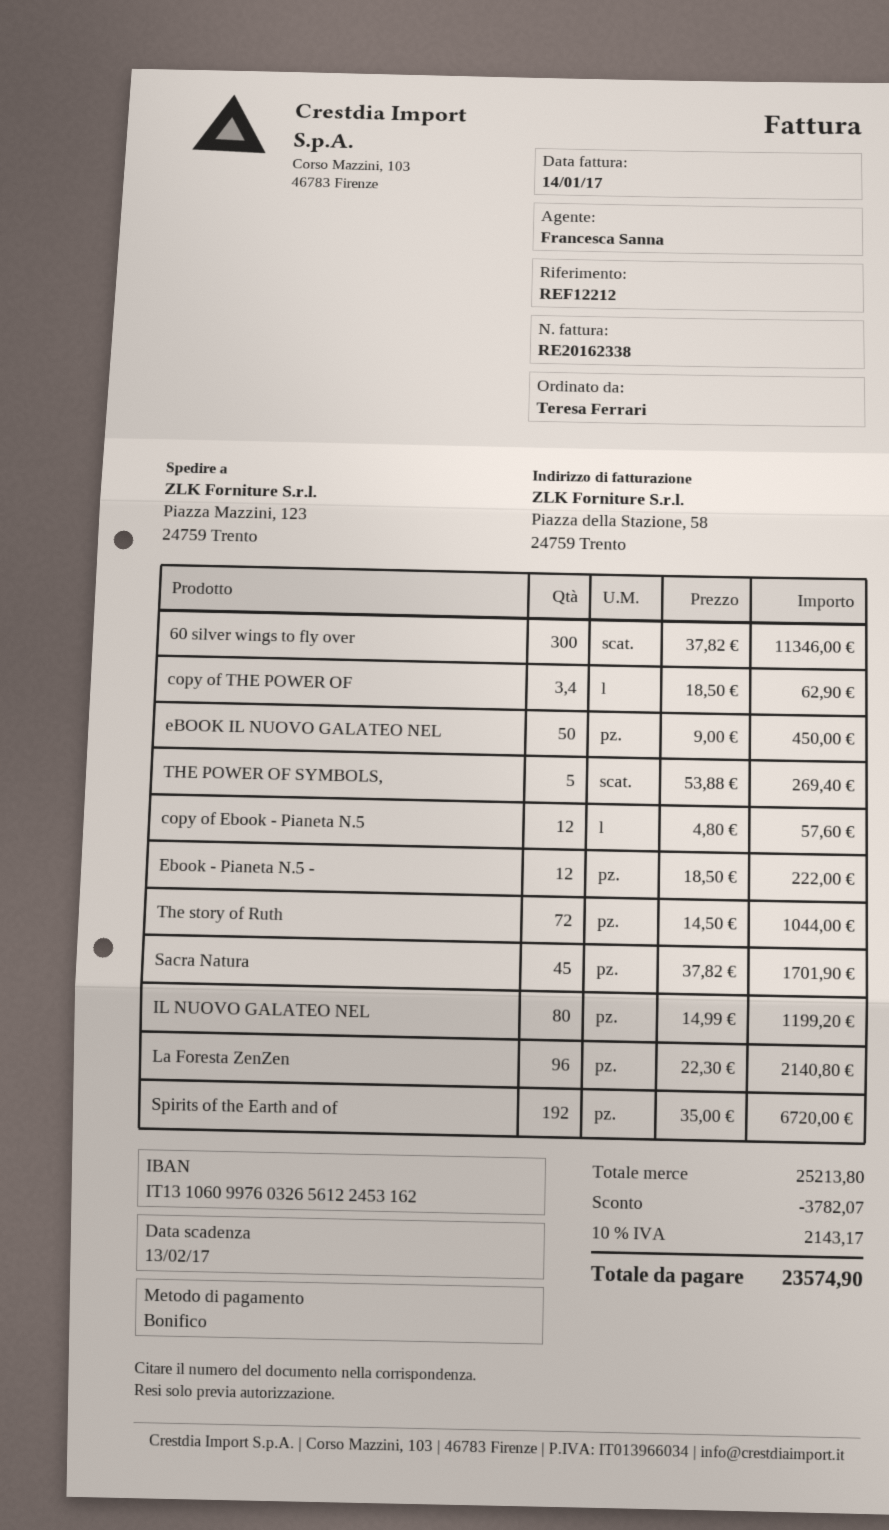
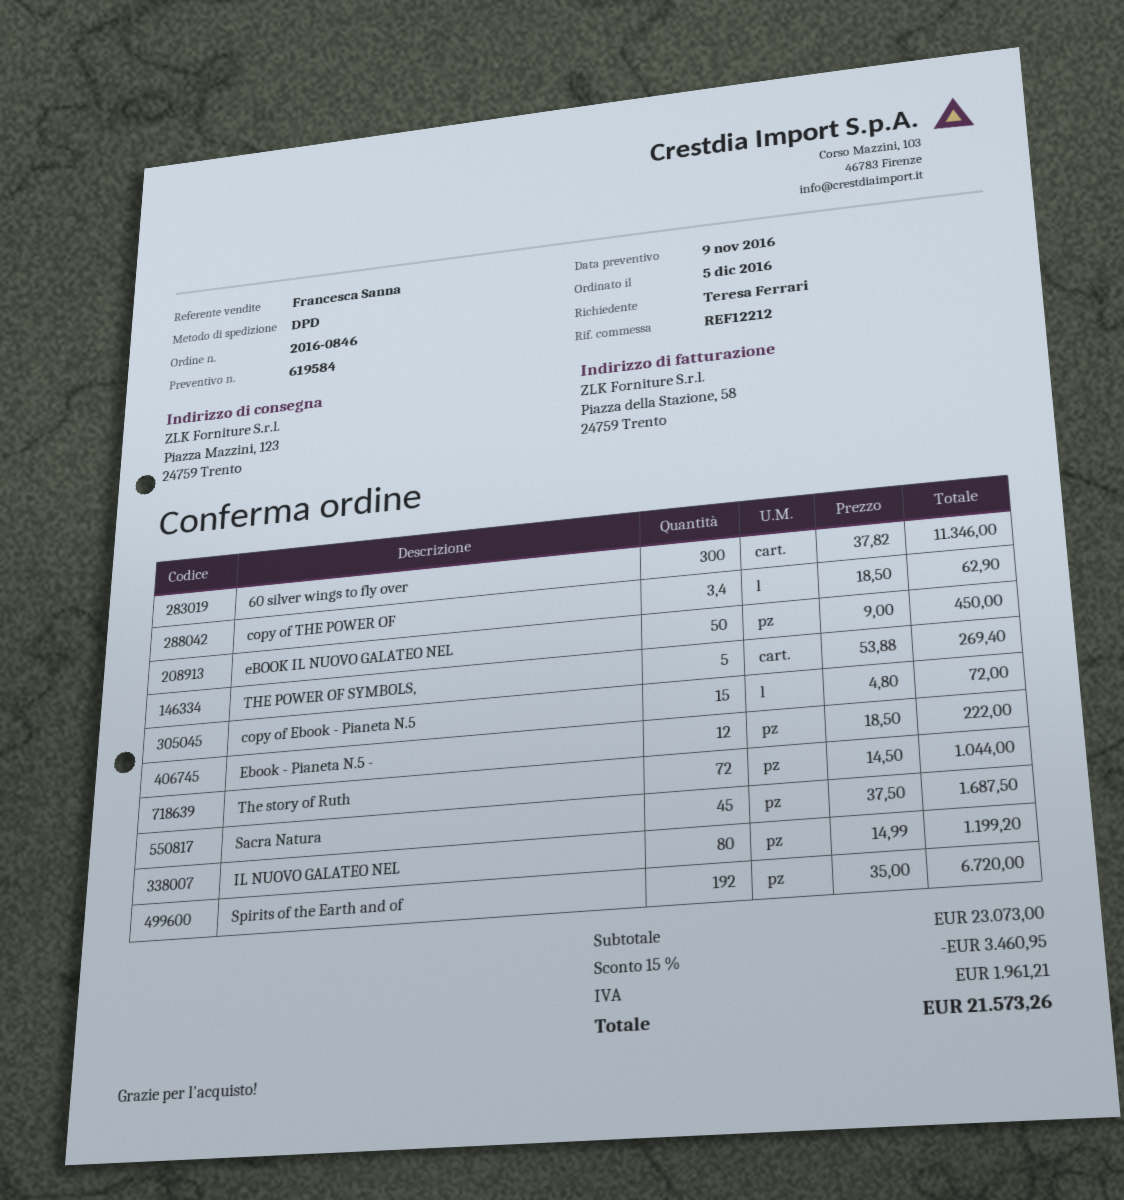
copy of Ebook - Pianeta N.5: 12 x 4.80 = 57.60 -> 15 x 4.80 = 72.00
Sacra Natura: 45 x 37.82 = 1701.90 -> 45 x 37.50 = 1687.50
La Foresta ZenZen: 96 x 22.30 = 2140.80 -> none
subtotal: 25213.80 -> 23073.00
discount: 3782.07 -> 3460.95
tax: 2143.17 -> 1961.21
total: 23574.90 -> 21573.26

